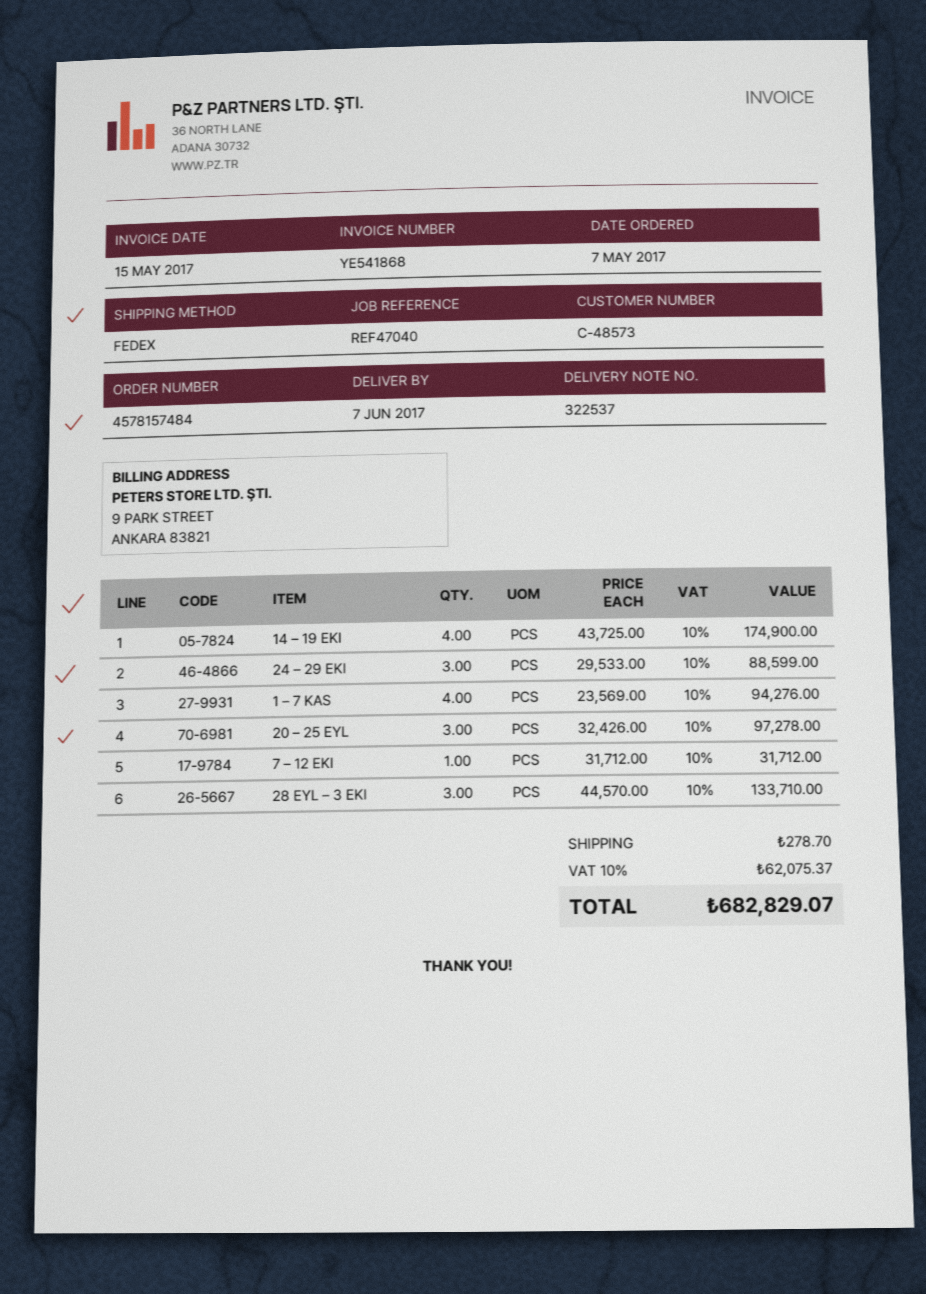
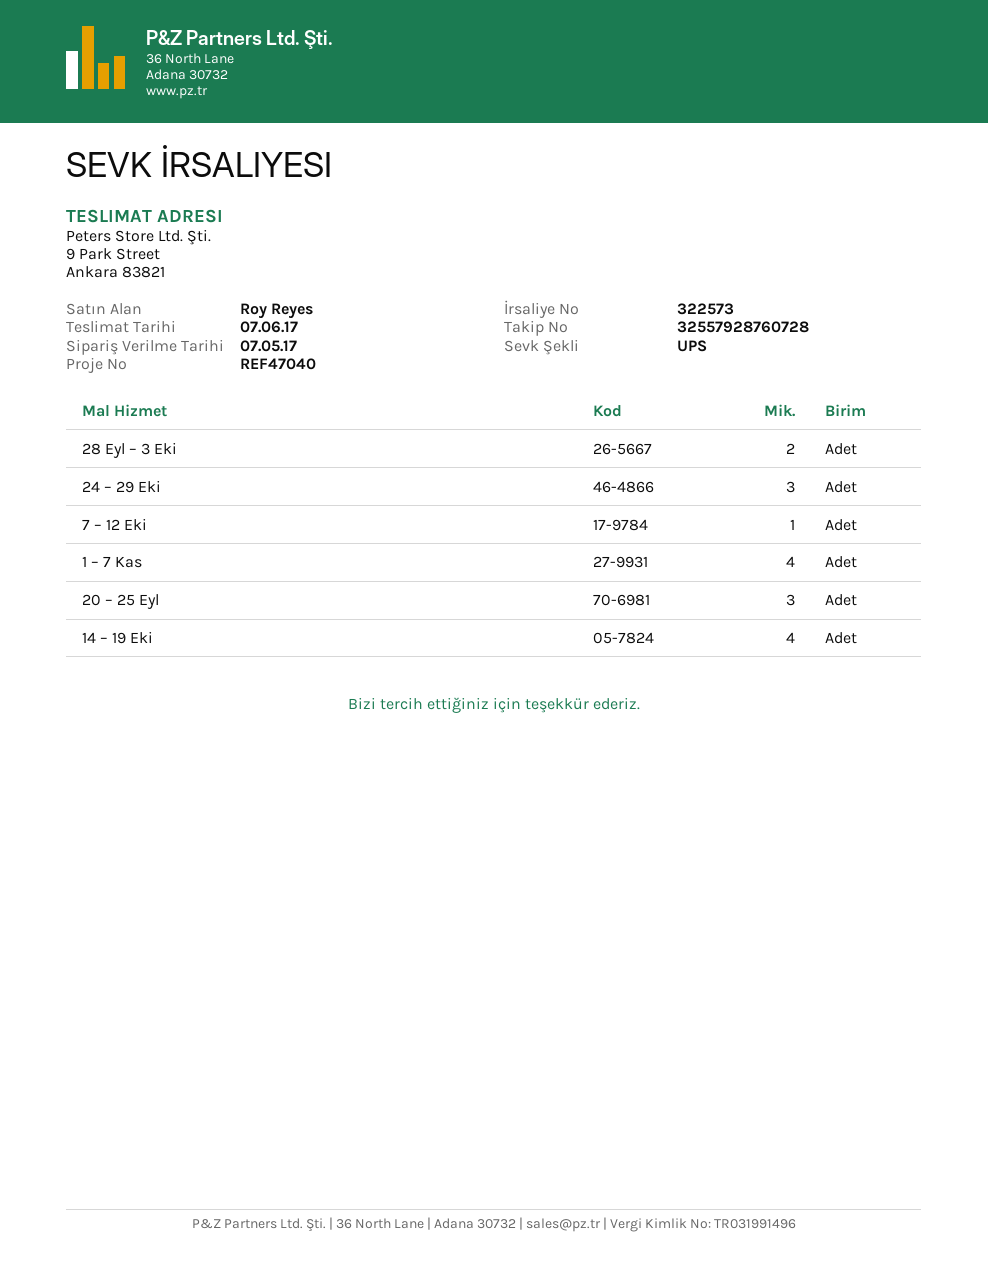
delivery note number: 322537 -> 322573
shipping method: FedEx -> UPS
28 EYL – 3 EKI: 3 -> 2

